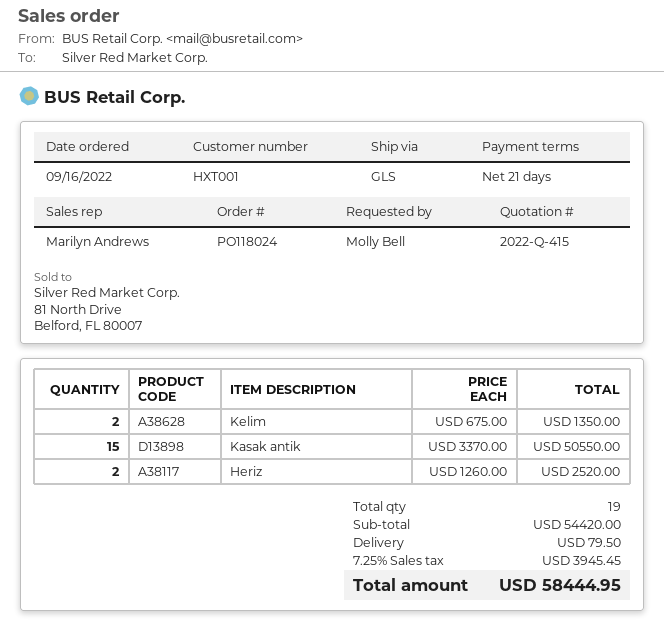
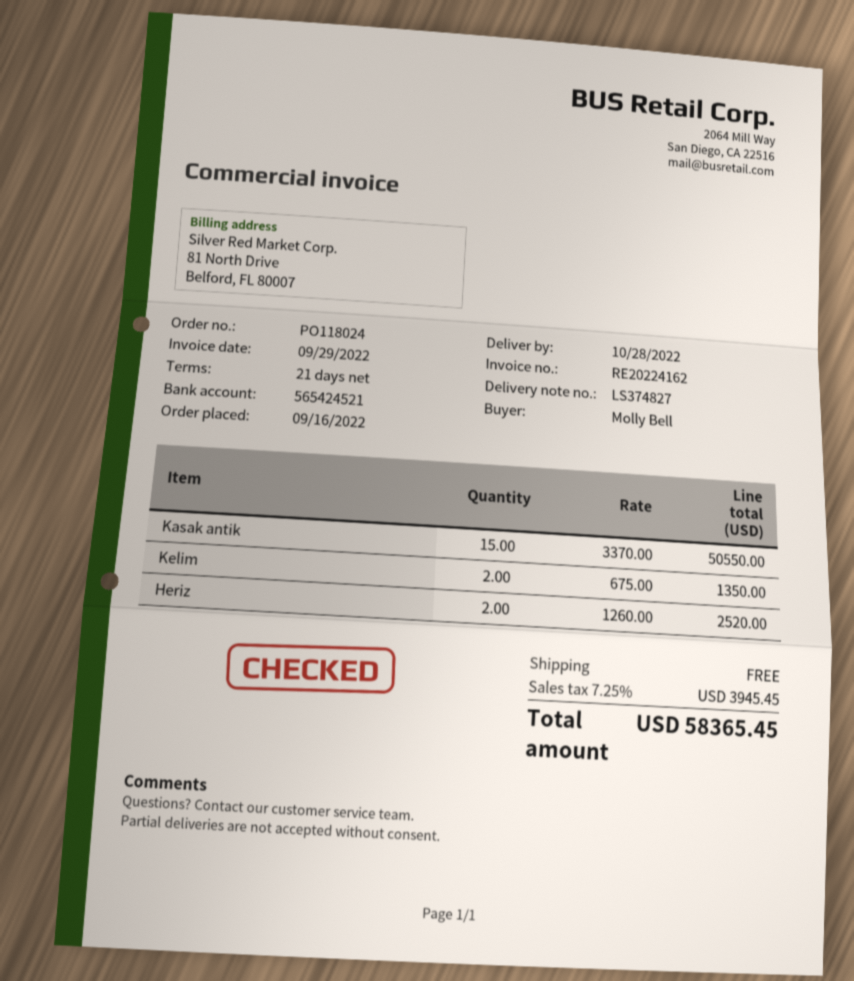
shipping: 79.50 -> 0.00
total: 58444.95 -> 58365.45

